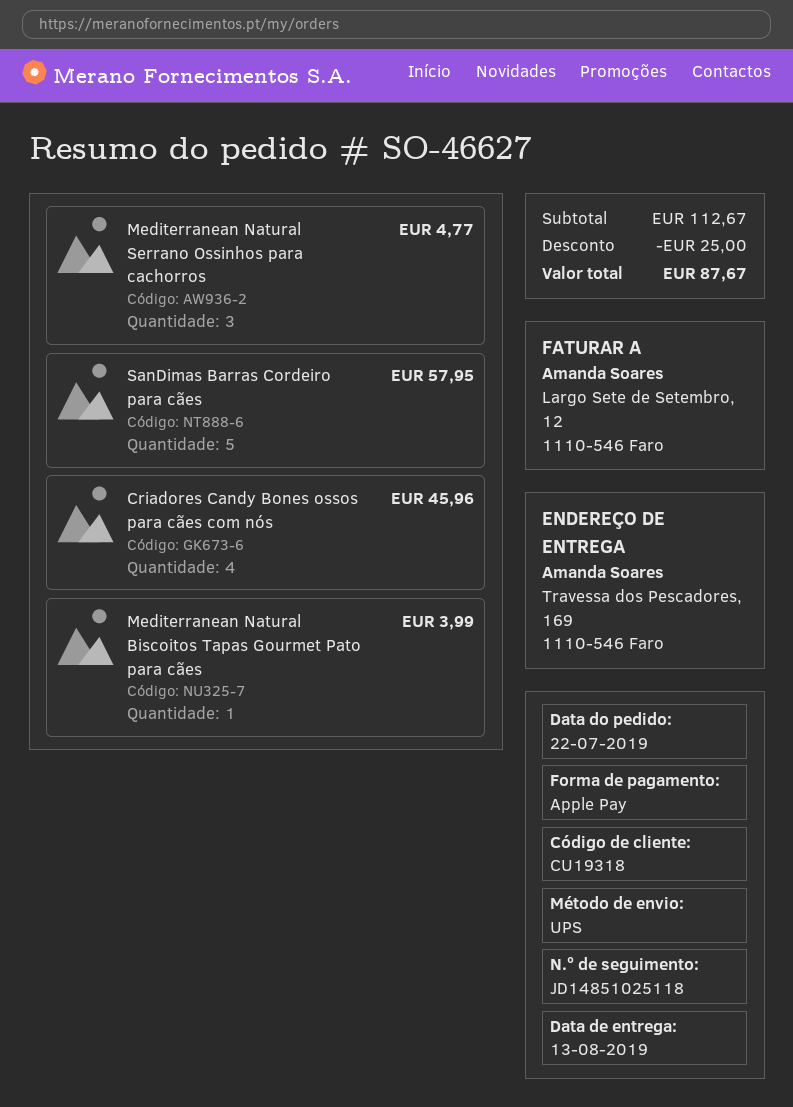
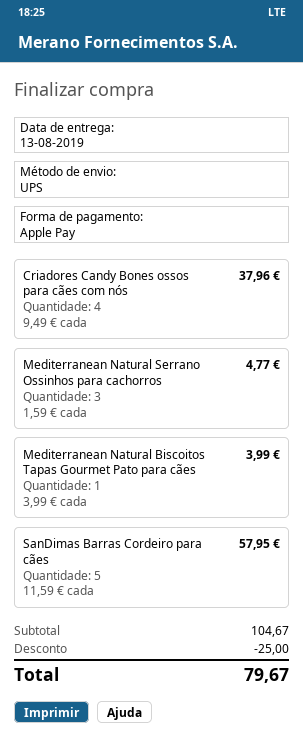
Criadores Candy Bones ossos para cães com nós: 4 for 45.96 -> 4 for 37.96
subtotal: 112.67 -> 104.67
total: 87.67 -> 79.67

